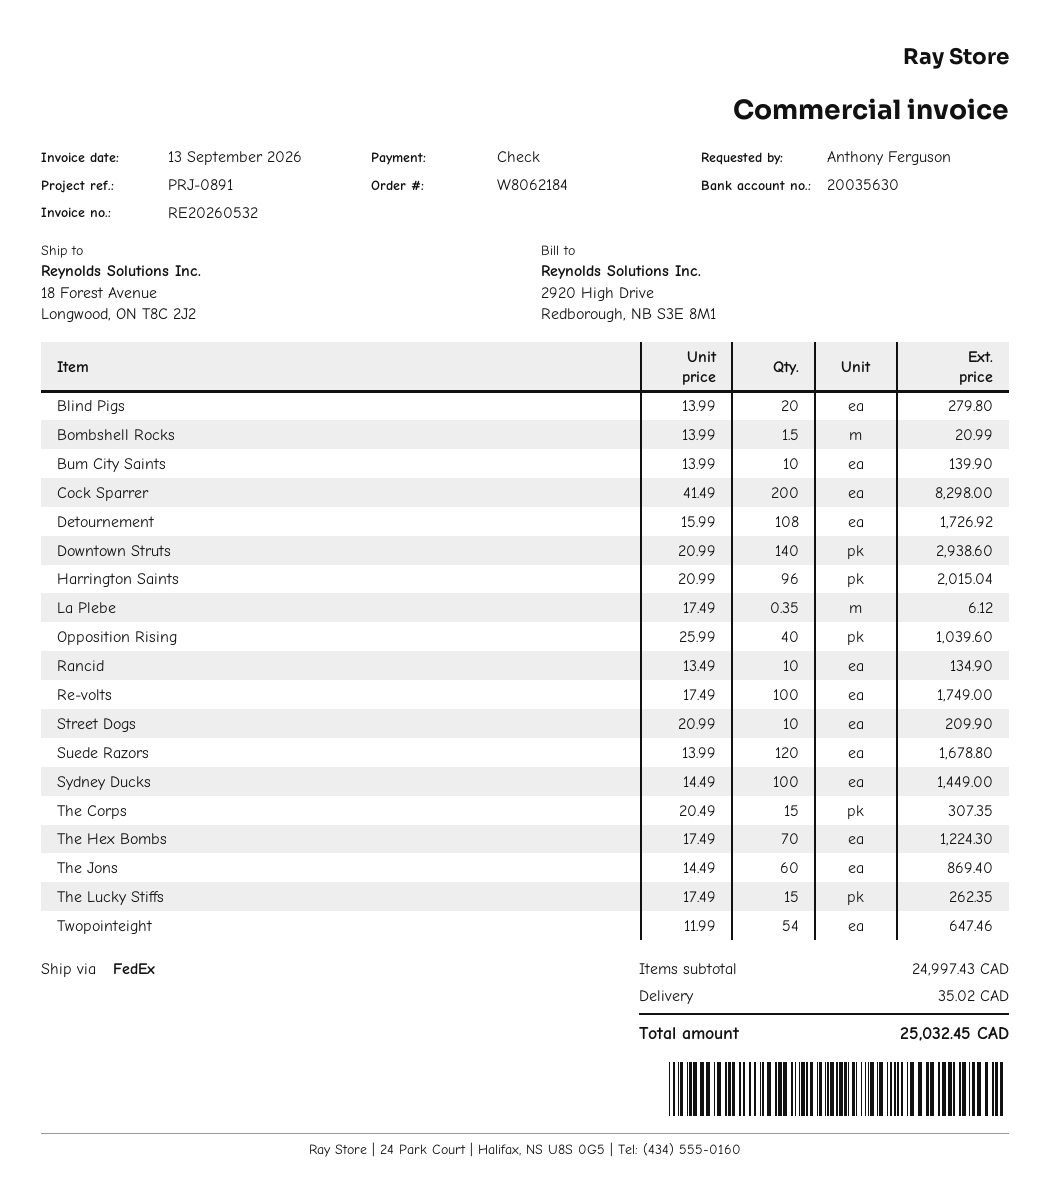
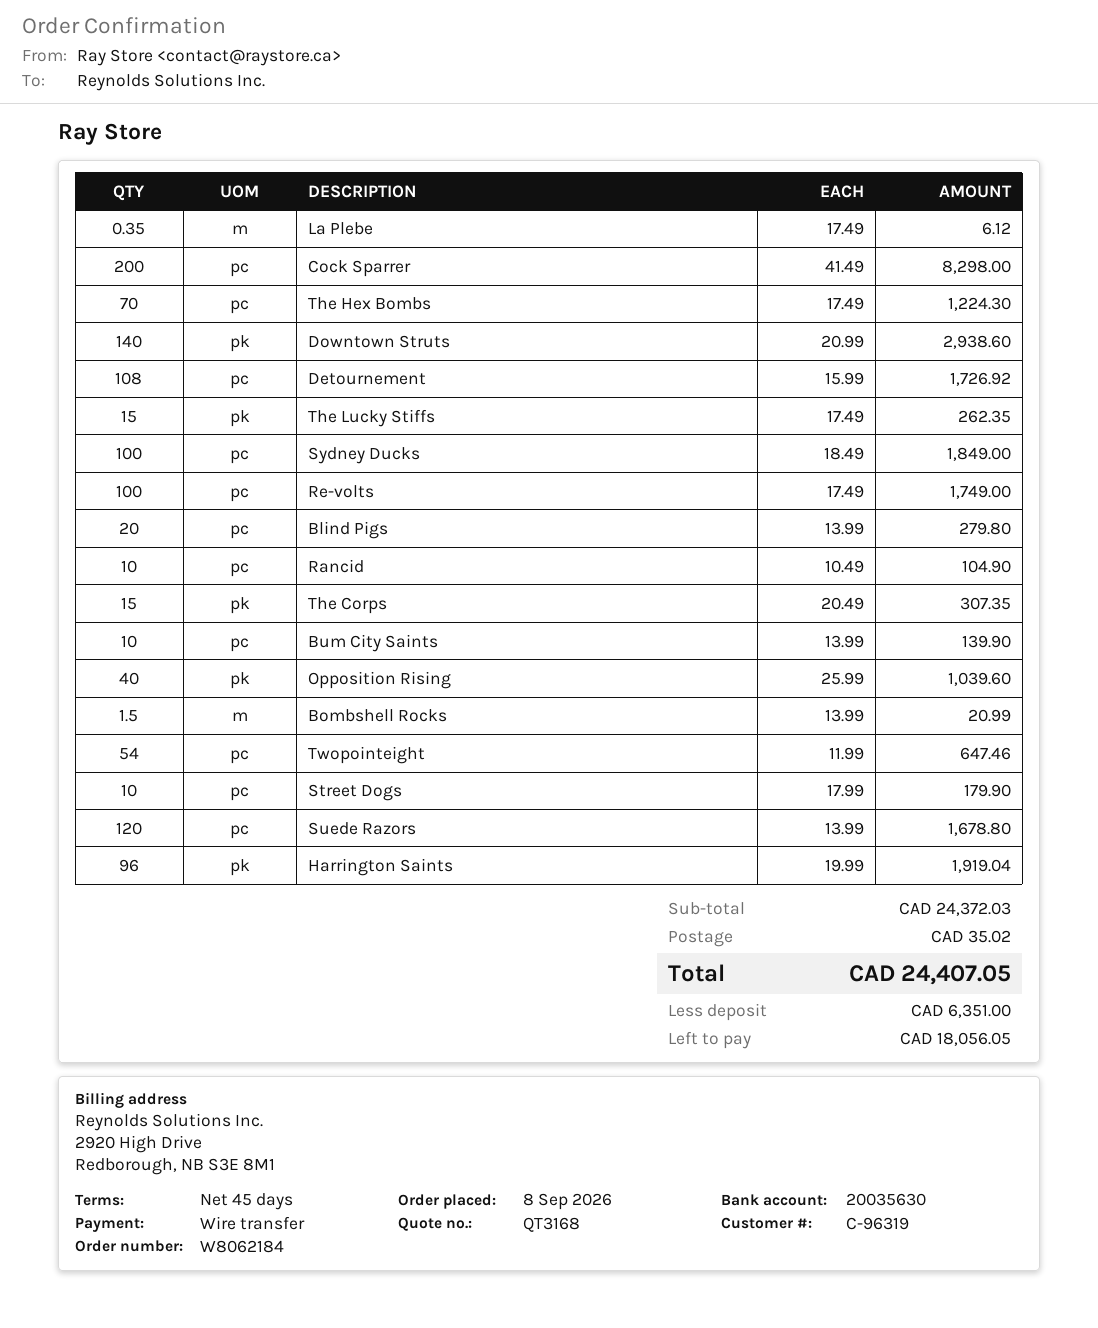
payment method: cheque -> bank transfer
Harrington Saints: 96 x 20.99 = 2015.04 -> 96 x 19.99 = 1919.04
Rancid: 10 x 13.49 = 134.90 -> 10 x 10.49 = 104.90
Street Dogs: 10 x 20.99 = 209.90 -> 10 x 17.99 = 179.90
Sydney Ducks: 100 x 14.49 = 1449.00 -> 100 x 18.49 = 1849.00
The Jons: 60 x 14.49 = 869.40 -> none
subtotal: 24997.43 -> 24372.03
total: 25032.45 -> 24407.05

